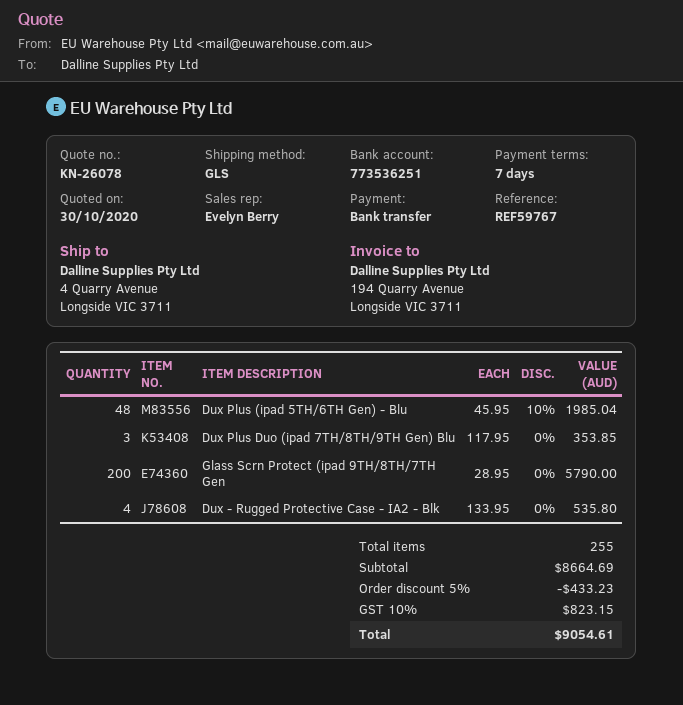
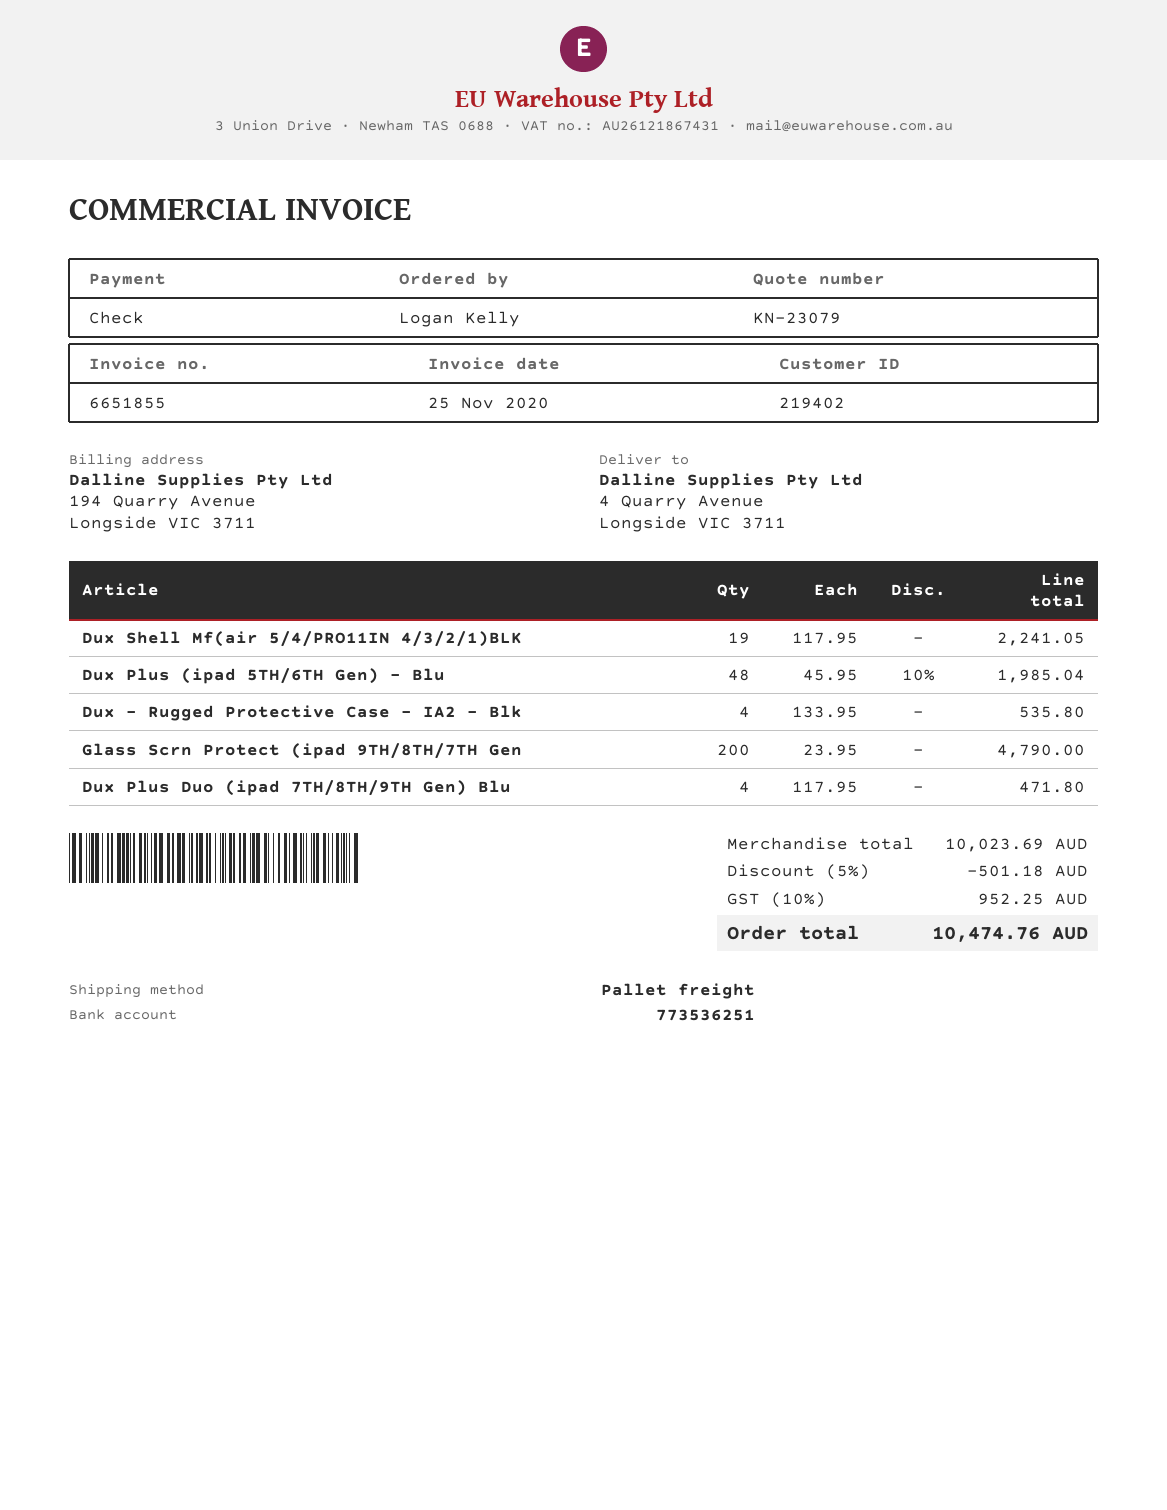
quote number: KN-26078 -> KN-23079
payment method: bank transfer -> cheque
shipping method: GLS -> pallet freight
Dux Plus Duo (ipad 7TH/8TH/9TH Gen) Blu: 3 x 117.95 = 353.85 -> 4 x 117.95 = 471.80
Glass Scrn Protect (ipad 9TH/8TH/7TH Gen: 200 x 28.95 = 5790.00 -> 200 x 23.95 = 4790.00
Dux Shell Mf(air 5/4/PRO11IN 4/3/2/1)BLK: none -> 19 x 117.95 = 2241.05
subtotal: 8664.69 -> 10023.69
discount: 5% = 433.23 -> 5% = 501.18
tax: 10% = 823.15 -> 10% = 952.25
total: 9054.61 -> 10474.76

